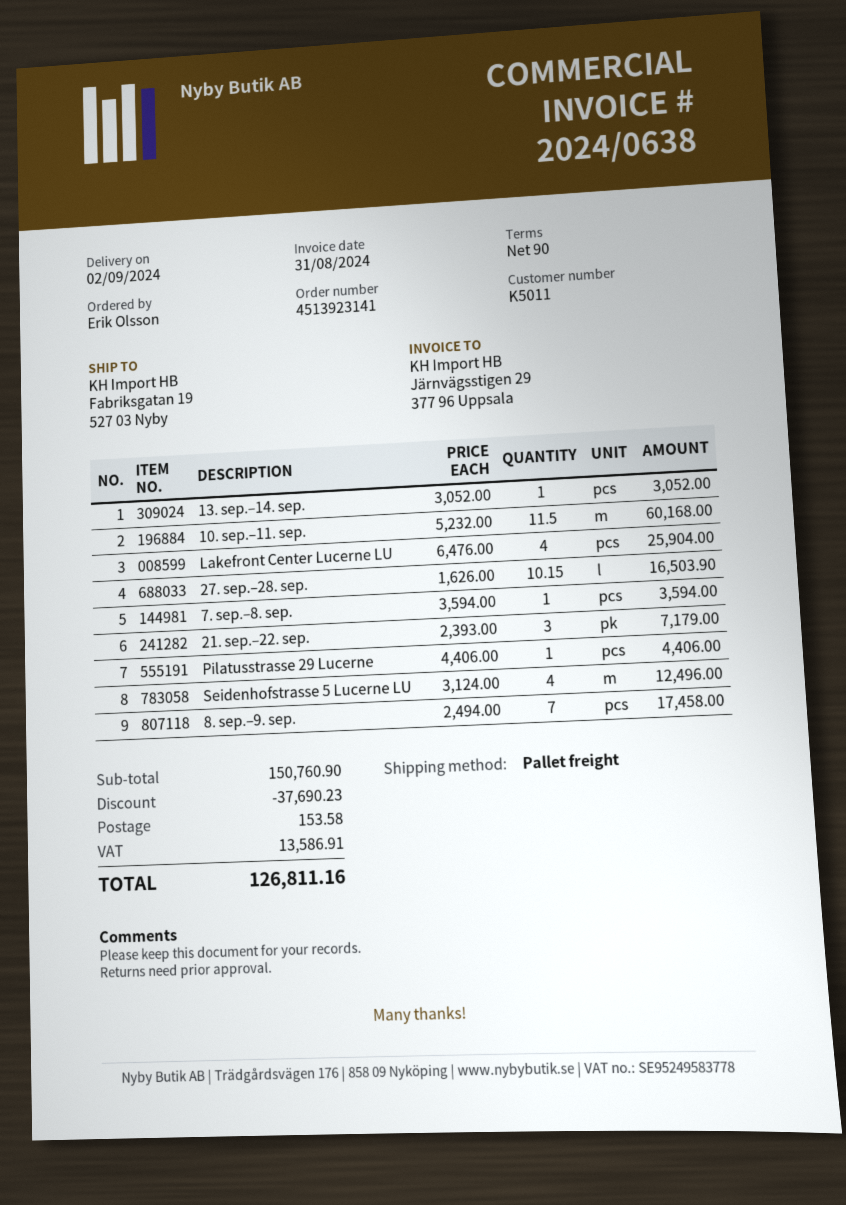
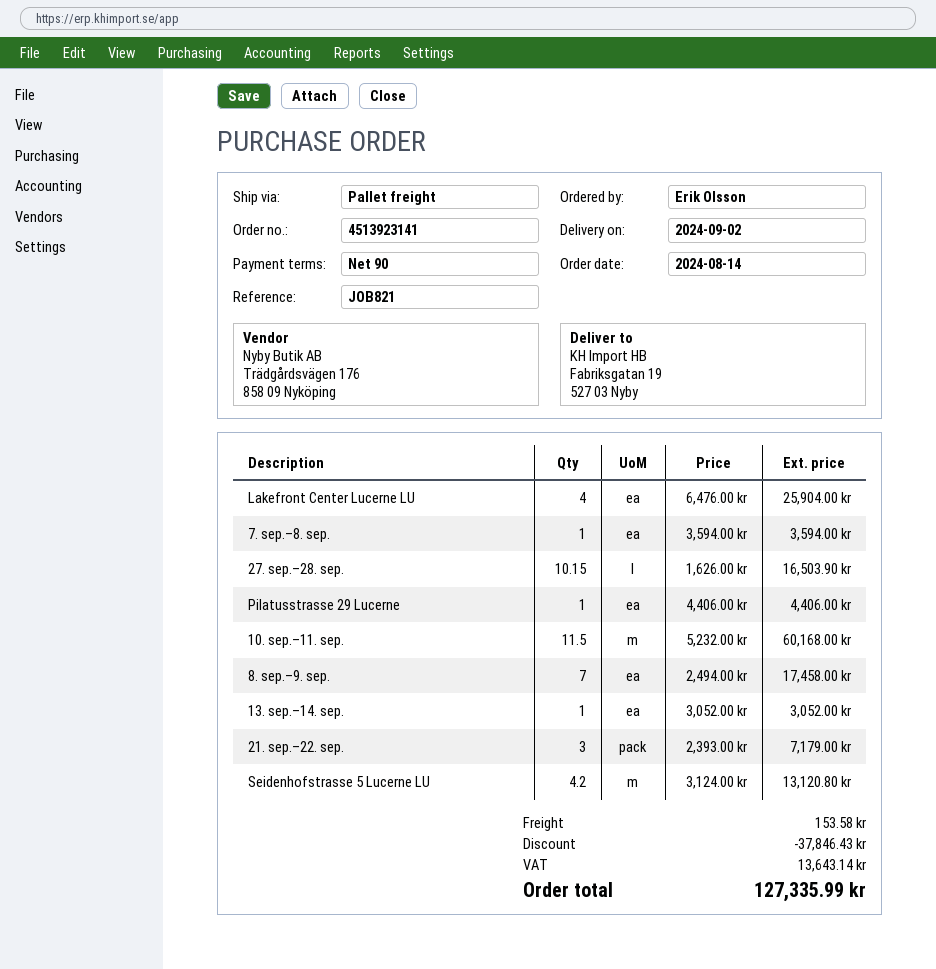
Seidenhofstrasse 5 Lucerne LU: 4 x 3124.00 = 12496.00 -> 4.2 x 3124.00 = 13120.80
discount: 37690.23 -> 37846.43
tax: 13586.91 -> 13643.14
total: 126811.16 -> 127335.99

